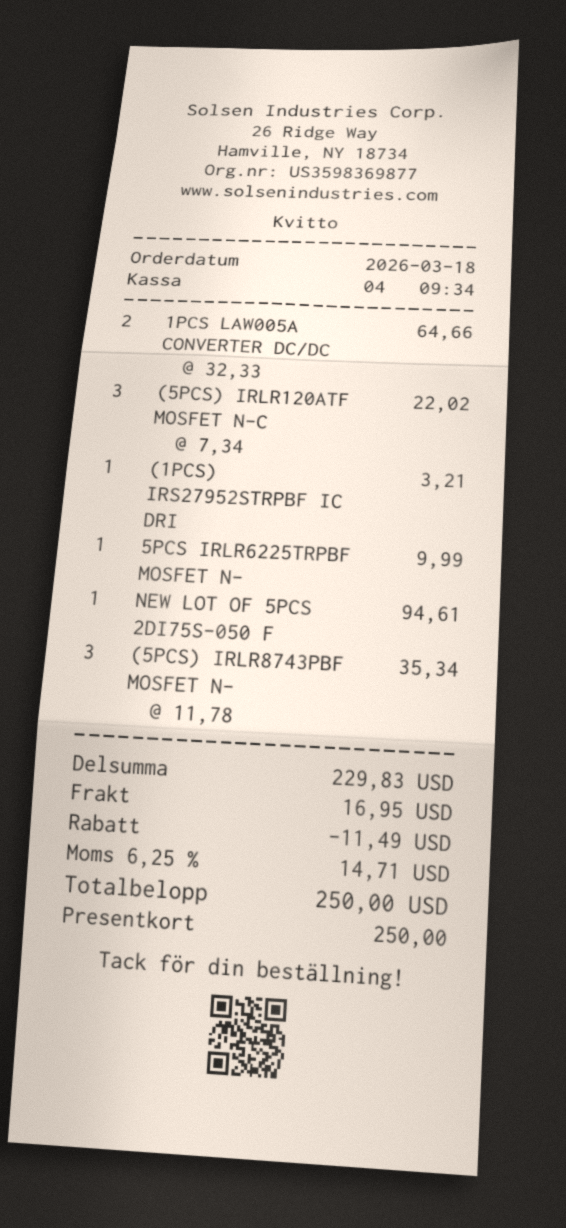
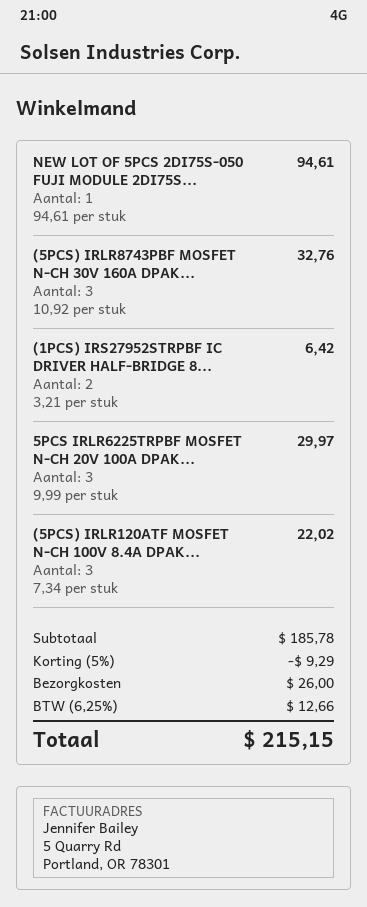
1PCS LAW005A CONVERTER DC/DC: 2 x 32.33 = 64.66 -> none
(1PCS) IRS27952STRPBF IC DRI: 1 x 3.21 = 3.21 -> 2 x 3.21 = 6.42
5PCS IRLR6225TRPBF MOSFET N-: 1 x 9.99 = 9.99 -> 3 x 9.99 = 29.97
(5PCS) IRLR8743PBF MOSFET N-: 3 x 11.78 = 35.34 -> 3 x 10.92 = 32.76
subtotal: 229.83 -> 185.78
discount: 11.49 -> 9.29
shipping: 16.95 -> 26.00
tax: 6.25% = 14.71 -> 6.25% = 12.66
total: 250.00 -> 215.15

